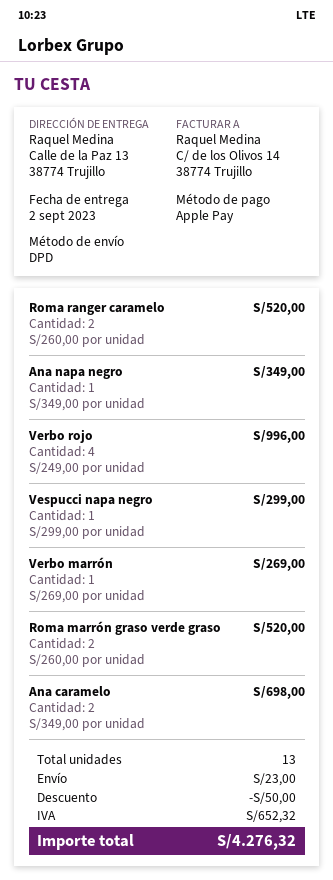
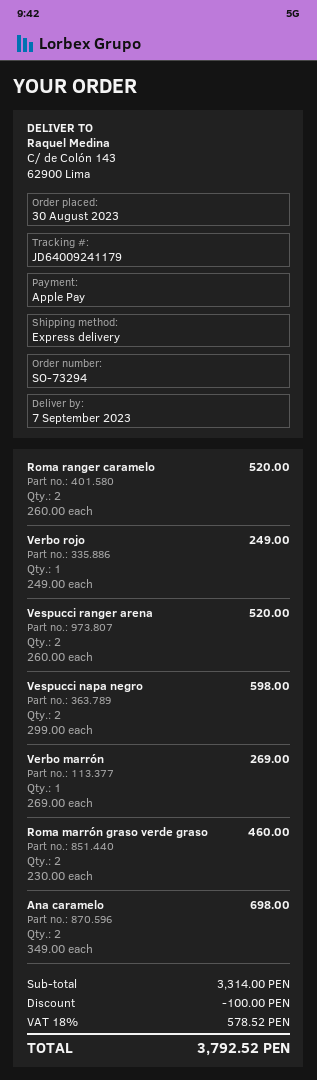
delivery date: 2023-09-02 -> 2023-09-07
shipping method: DPD -> express
ship to: Calle de la Paz 13, 38774 Trujillo -> C/ de Colón 143, 62900 Lima
Ana napa negro: 1 x 349.00 = 349.00 -> none
Verbo rojo: 4 x 249.00 = 996.00 -> 1 x 249.00 = 249.00
Vespucci napa negro: 1 x 299.00 = 299.00 -> 2 x 299.00 = 598.00
Roma marrón graso verde graso: 2 x 260.00 = 520.00 -> 2 x 230.00 = 460.00
Vespucci ranger arena: none -> 2 x 260.00 = 520.00
discount: 50.00 -> 100.00
shipping: 23.00 -> none
tax: 652.32 -> 578.52
total: 4276.32 -> 3792.52

